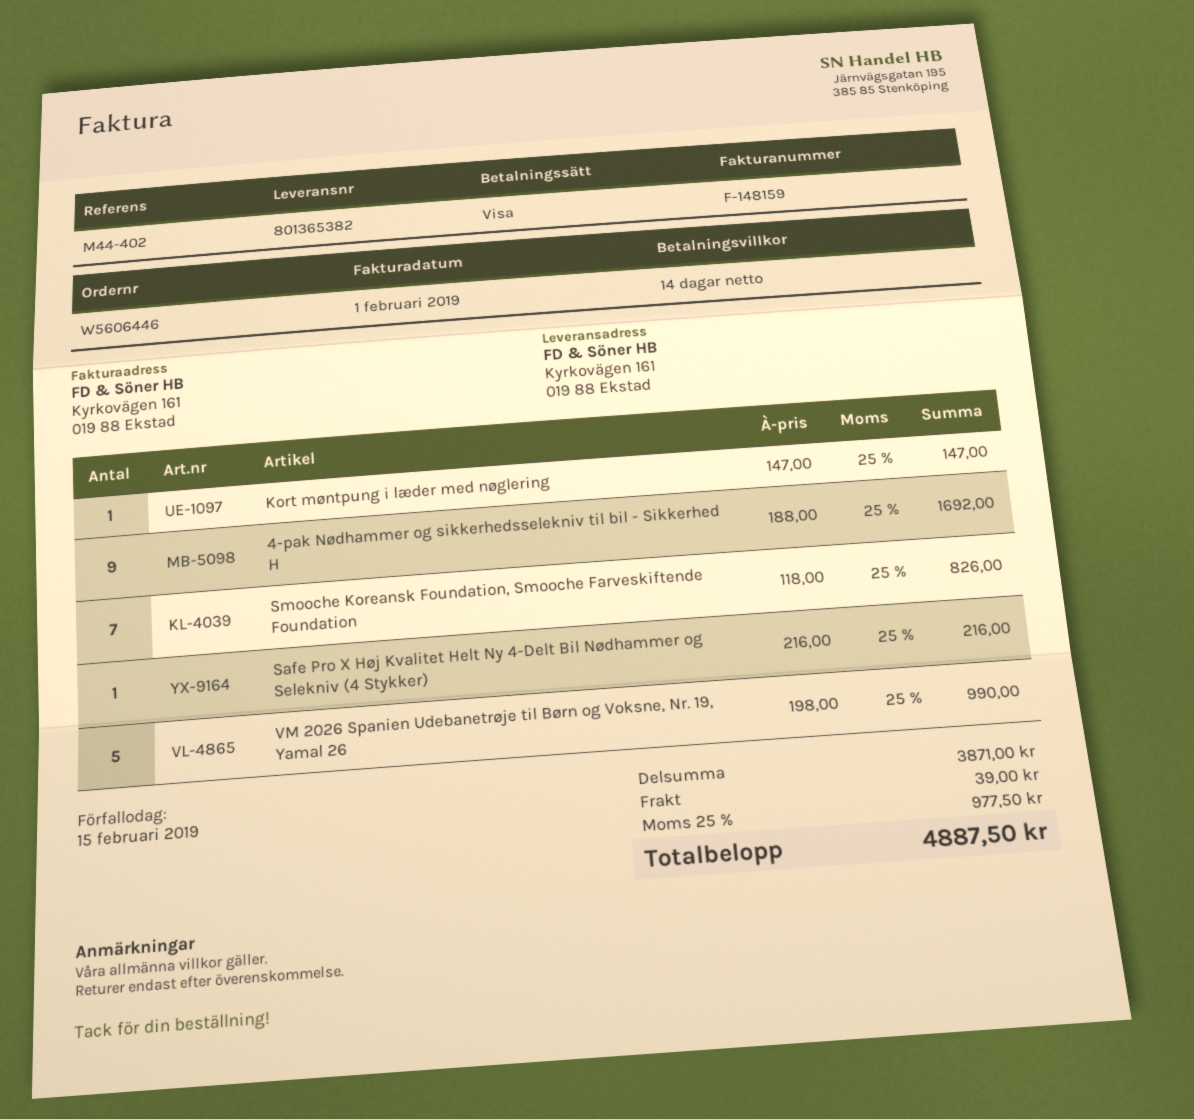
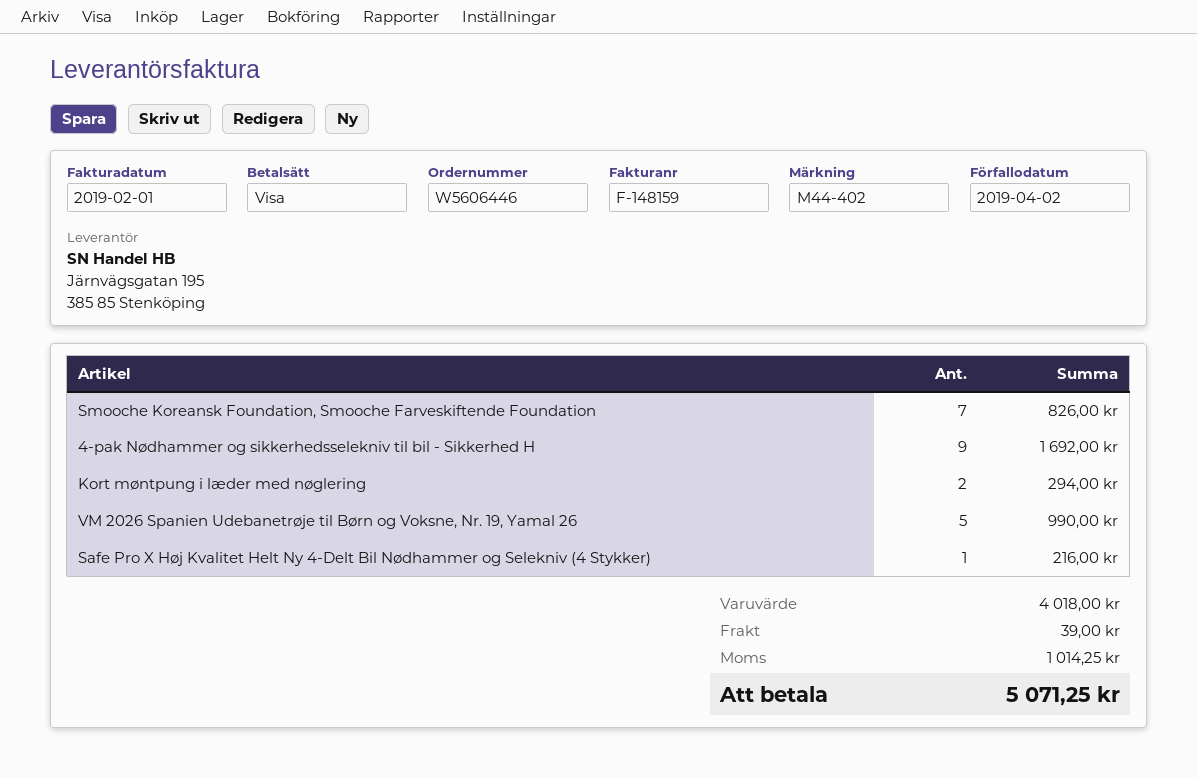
due date: 2019-02-15 -> 2019-04-02
Kort møntpung i læder med nøglering: 1 for 147.00 -> 2 for 294.00
subtotal: 3871.00 -> 4018.00
tax: 977.50 -> 1014.25
total: 4887.50 -> 5071.25

